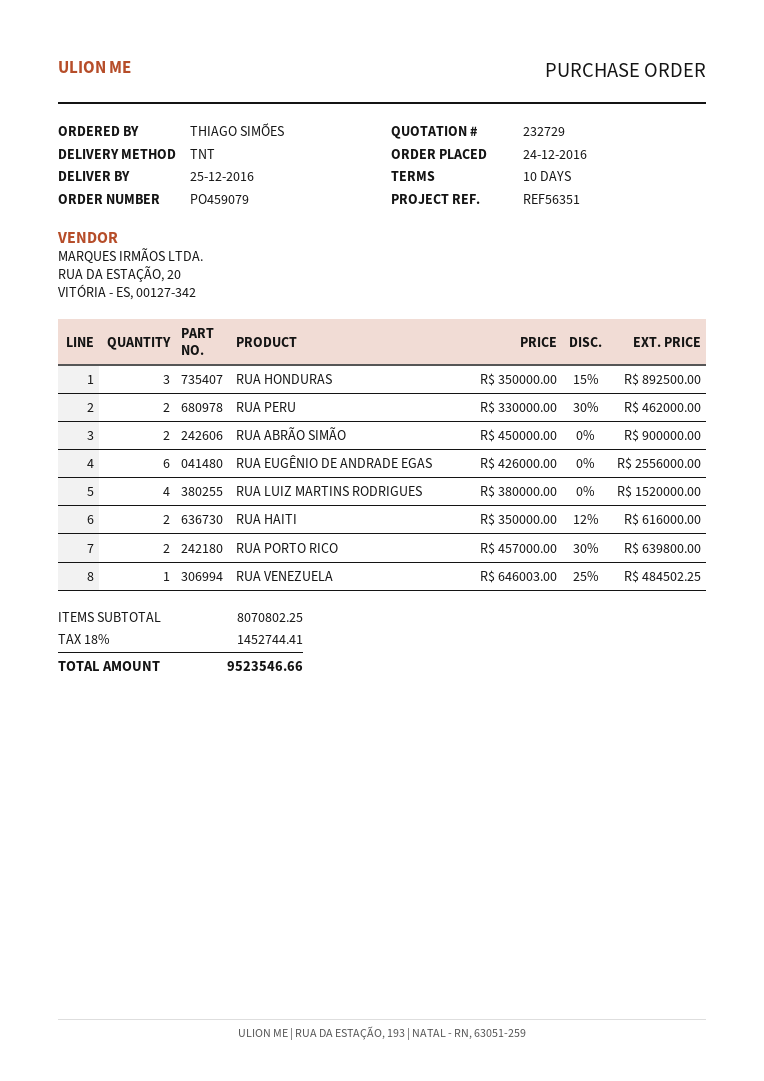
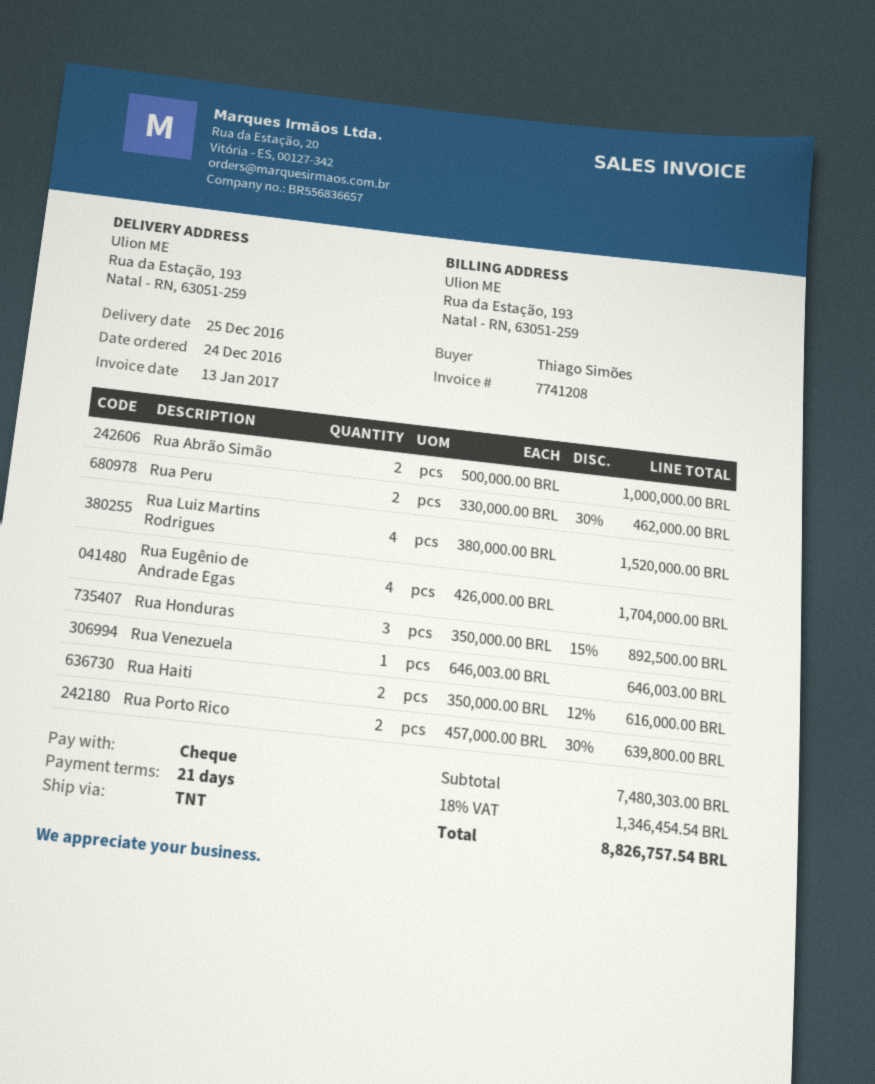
payment terms: 10 days -> 21 days
RUA ABRÃO SIMÃO: 2 x 450000.00 = 900000.00 -> 2 x 500000.00 = 1000000.00
RUA EUGÊNIO DE ANDRADE EGAS: 6 x 426000.00 = 2556000.00 -> 4 x 426000.00 = 1704000.00
RUA VENEZUELA: 1 x 646003.00 - 25% = 484502.25 -> 1 x 646003.00 = 646003.00
subtotal: 8070802.25 -> 7480303.00
tax: 18% = 1452744.41 -> 18% = 1346454.54
total: 9523546.66 -> 8826757.54

